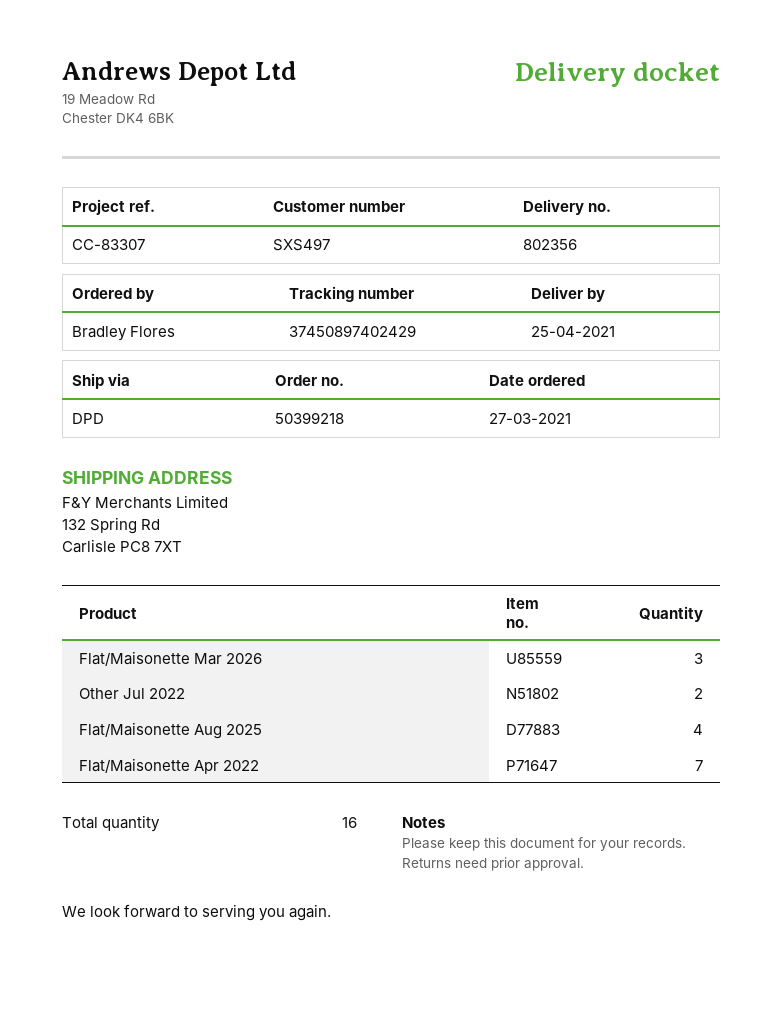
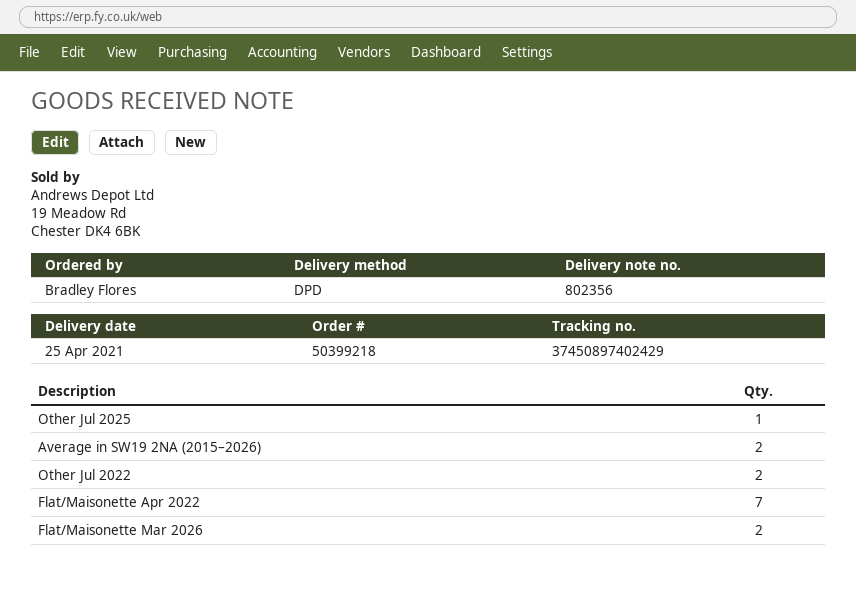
Flat/Maisonette Mar 2026: 3 -> 2
Flat/Maisonette Aug 2025: 4 -> none
Other Jul 2025: none -> 1
Average in SW19 2NA (2015–2026): none -> 2

